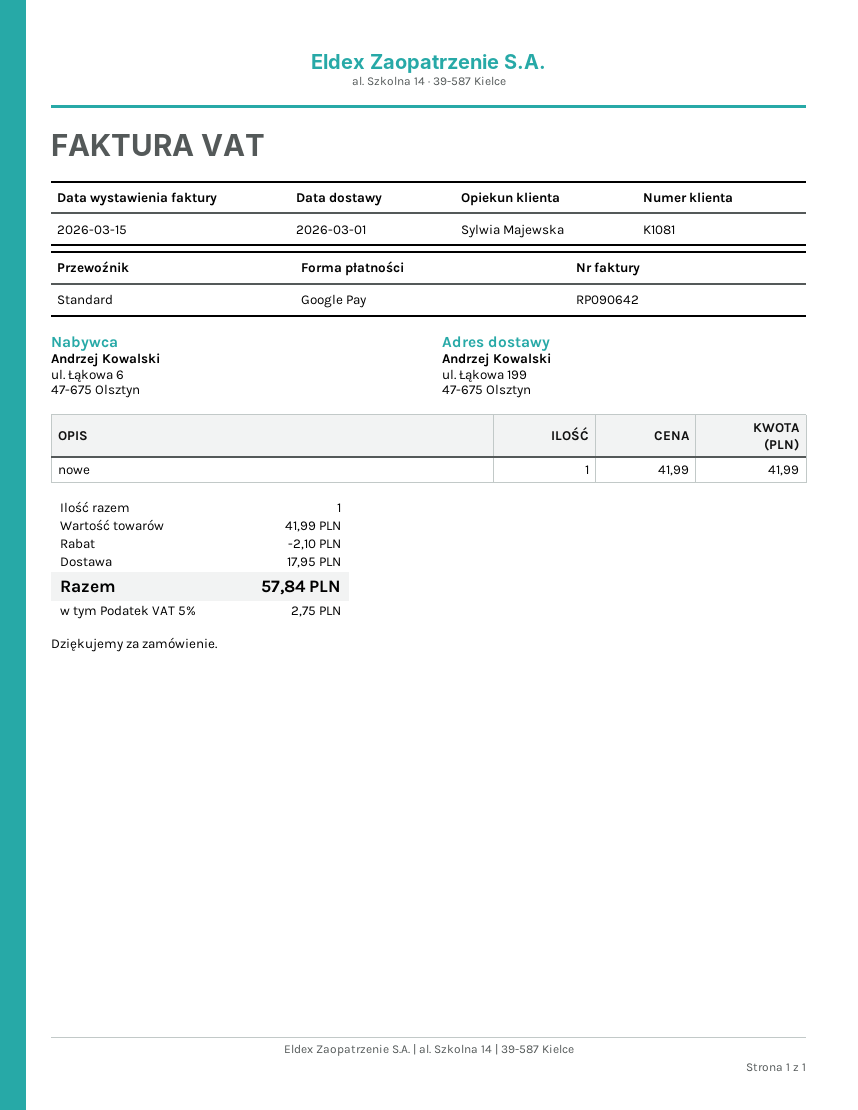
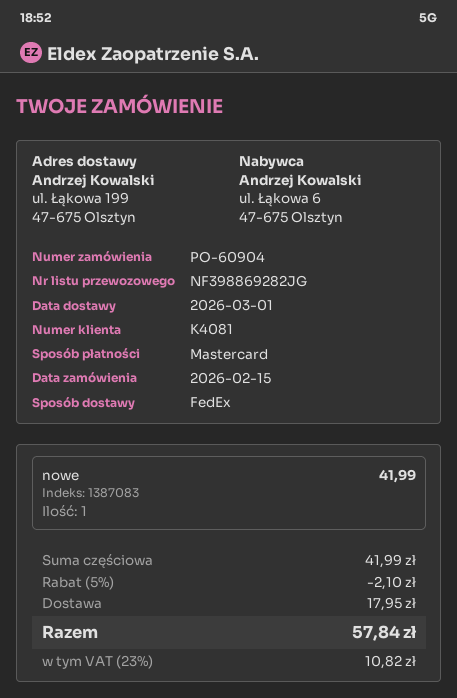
customer number: K1081 -> K4081
payment method: Google Pay -> Mastercard
shipping method: standard -> FedEx
tax: 5% = 2.75 -> 23% = 10.82

